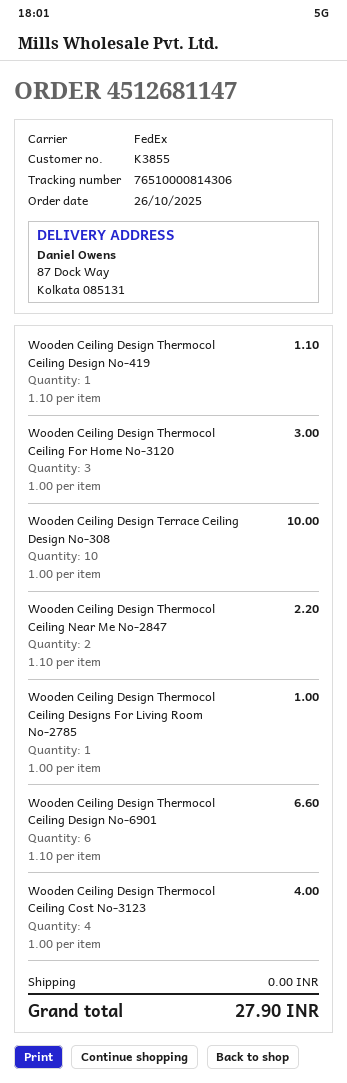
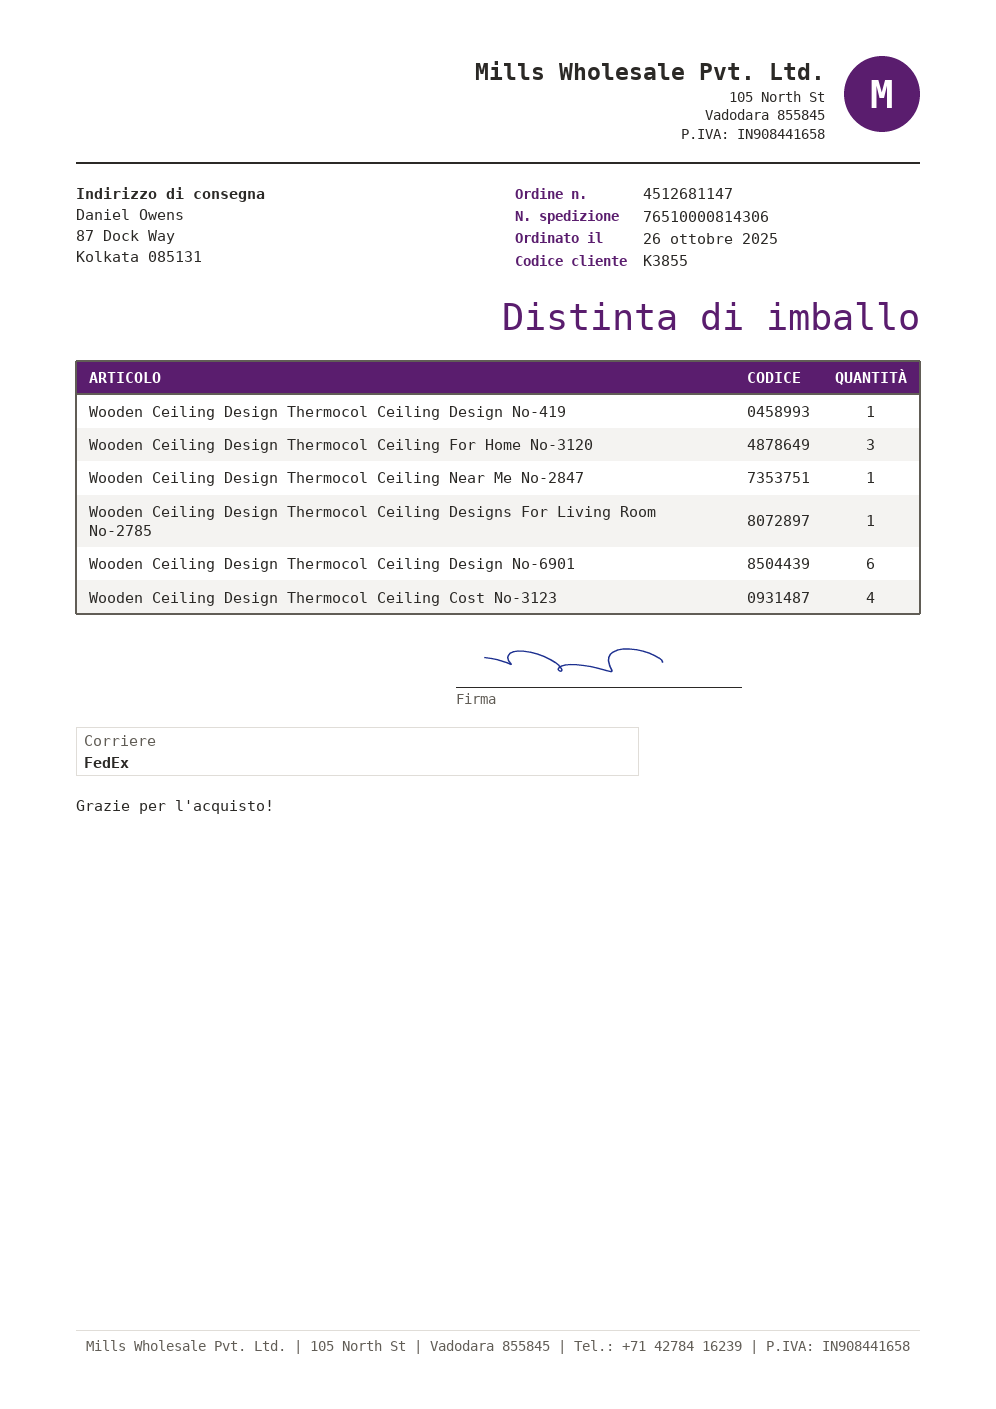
Wooden Ceiling Design Terrace Ceiling Design No-308: 10 -> none
Wooden Ceiling Design Thermocol Ceiling Near Me No-2847: 2 -> 1

